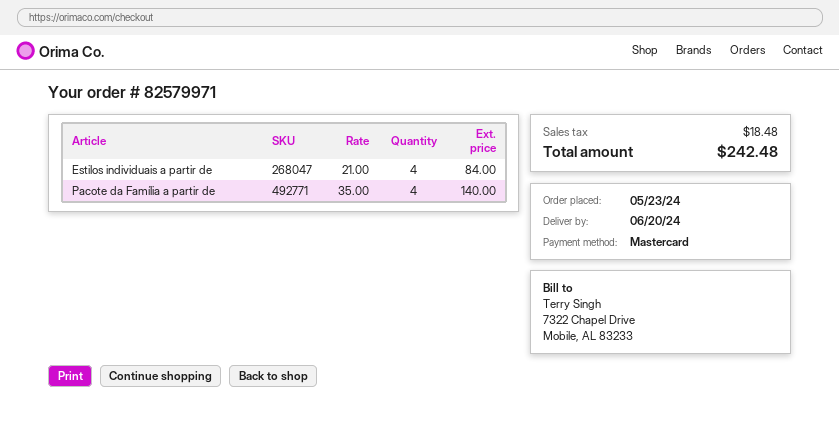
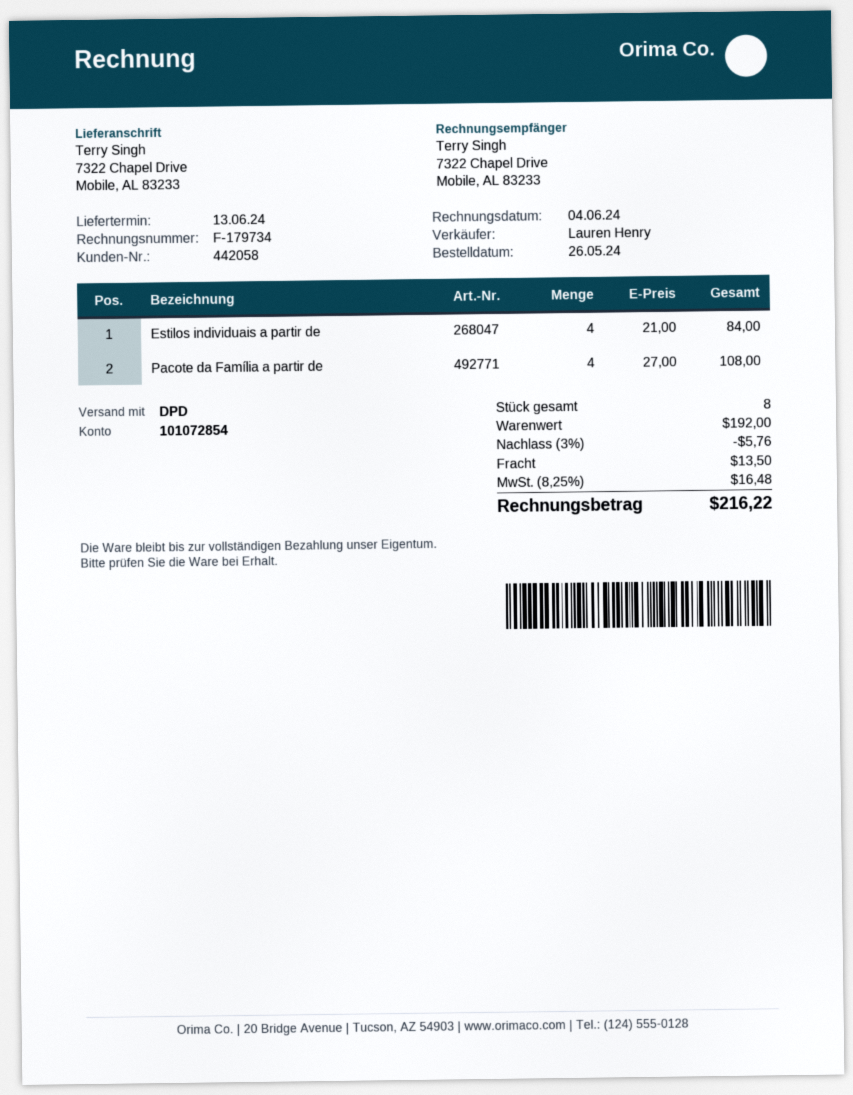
order date: 2024-05-23 -> 2024-05-26
delivery date: 2024-06-20 -> 2024-06-13
Pacote da Família a partir de: 4 x 35.00 = 140.00 -> 4 x 27.00 = 108.00
discount: none -> 3% = 5.76
shipping: none -> 13.50
tax: 18.48 -> 16.48
total: 242.48 -> 216.22

